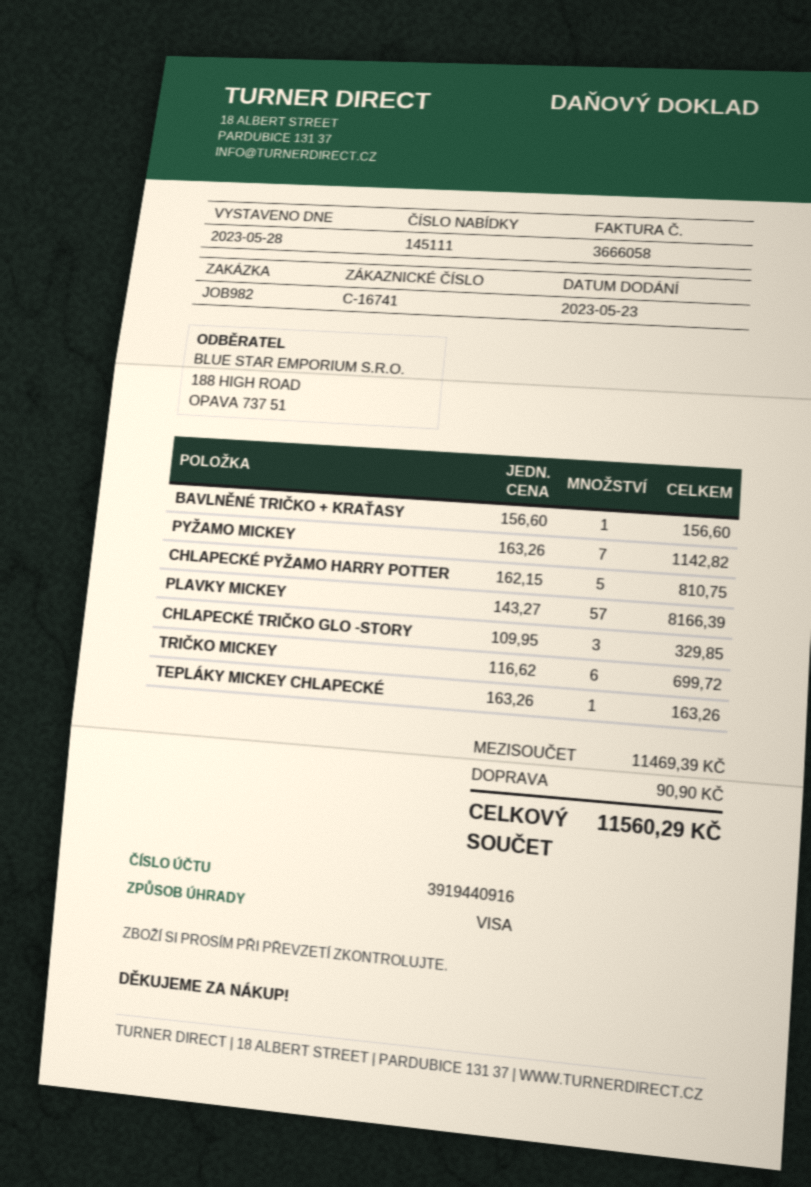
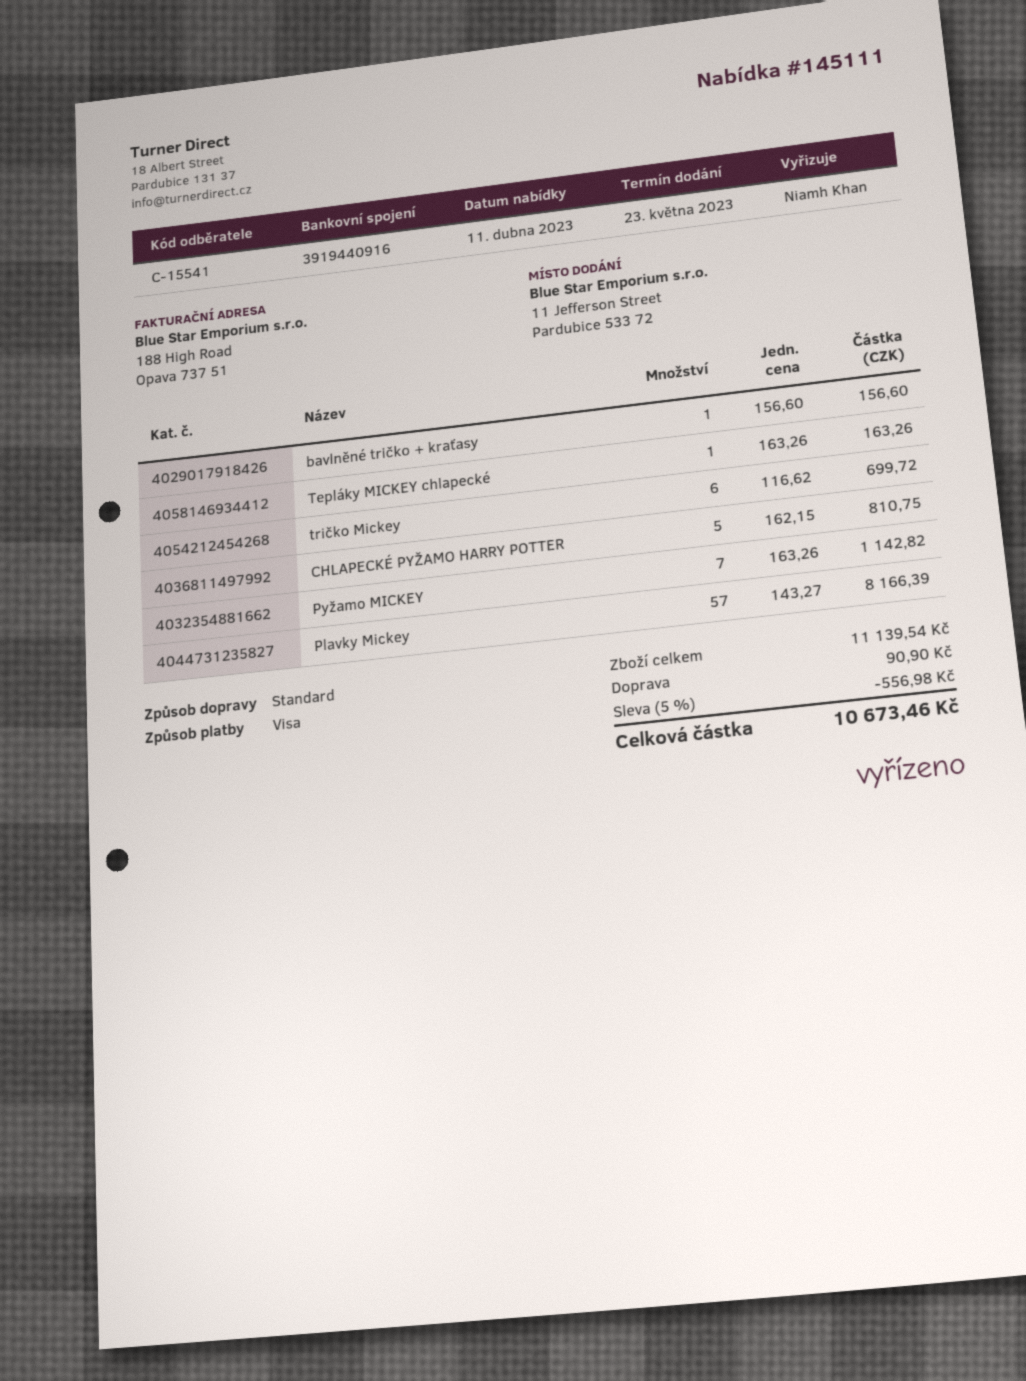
customer number: C-16741 -> C-15541
CHLAPECKÉ TRIČKO GLO -STORY: 3 x 109.95 = 329.85 -> none
subtotal: 11469.39 -> 11139.54
discount: none -> 5% = 556.98
total: 11560.29 -> 10673.46

